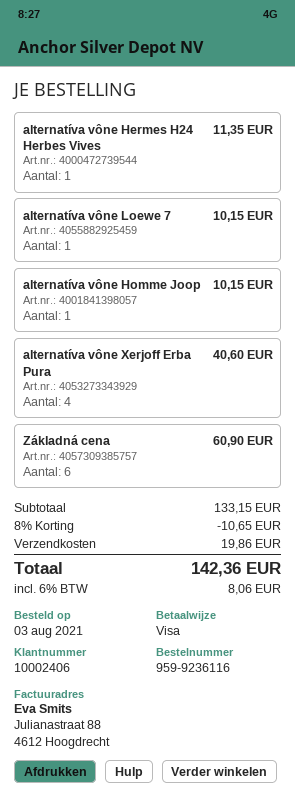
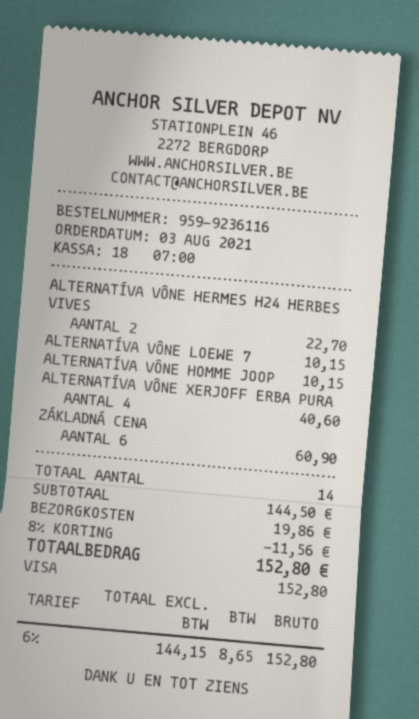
alternatíva vône Hermes H24 Herbes Vives: 1 for 11.35 -> 2 for 22.70
subtotal: 133.15 -> 144.50
discount: 8% = 10.65 -> 8% = 11.56
tax: 6% = 8.06 -> 6% = 8.65
total: 142.36 -> 152.80

